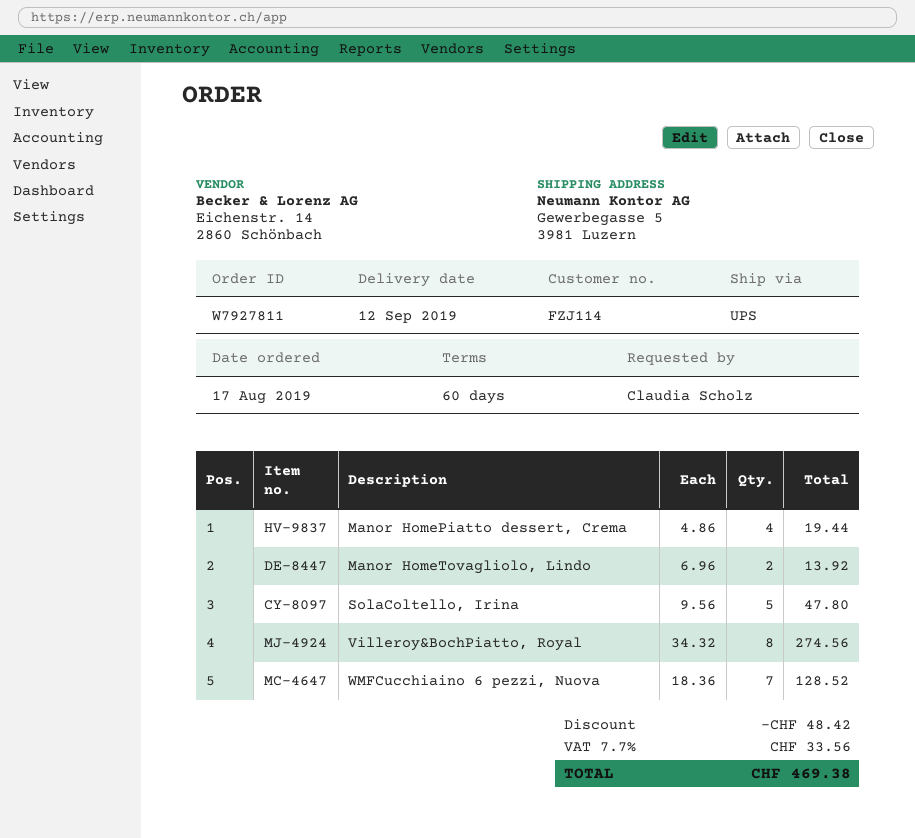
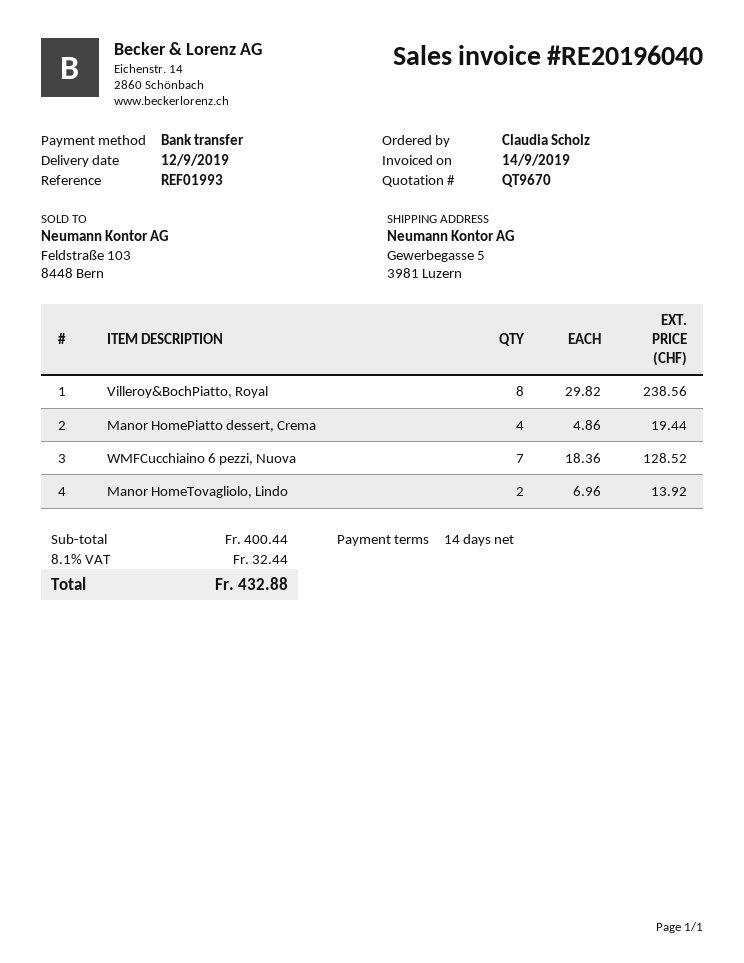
payment terms: 60 days -> 14 days
SolaColtello, Irina: 5 x 9.56 = 47.80 -> none
Villeroy&BochPiatto, Royal: 8 x 34.32 = 274.56 -> 8 x 29.82 = 238.56
discount: 48.42 -> none
tax: 7.7% = 33.56 -> 8.1% = 32.44
total: 469.38 -> 432.88

